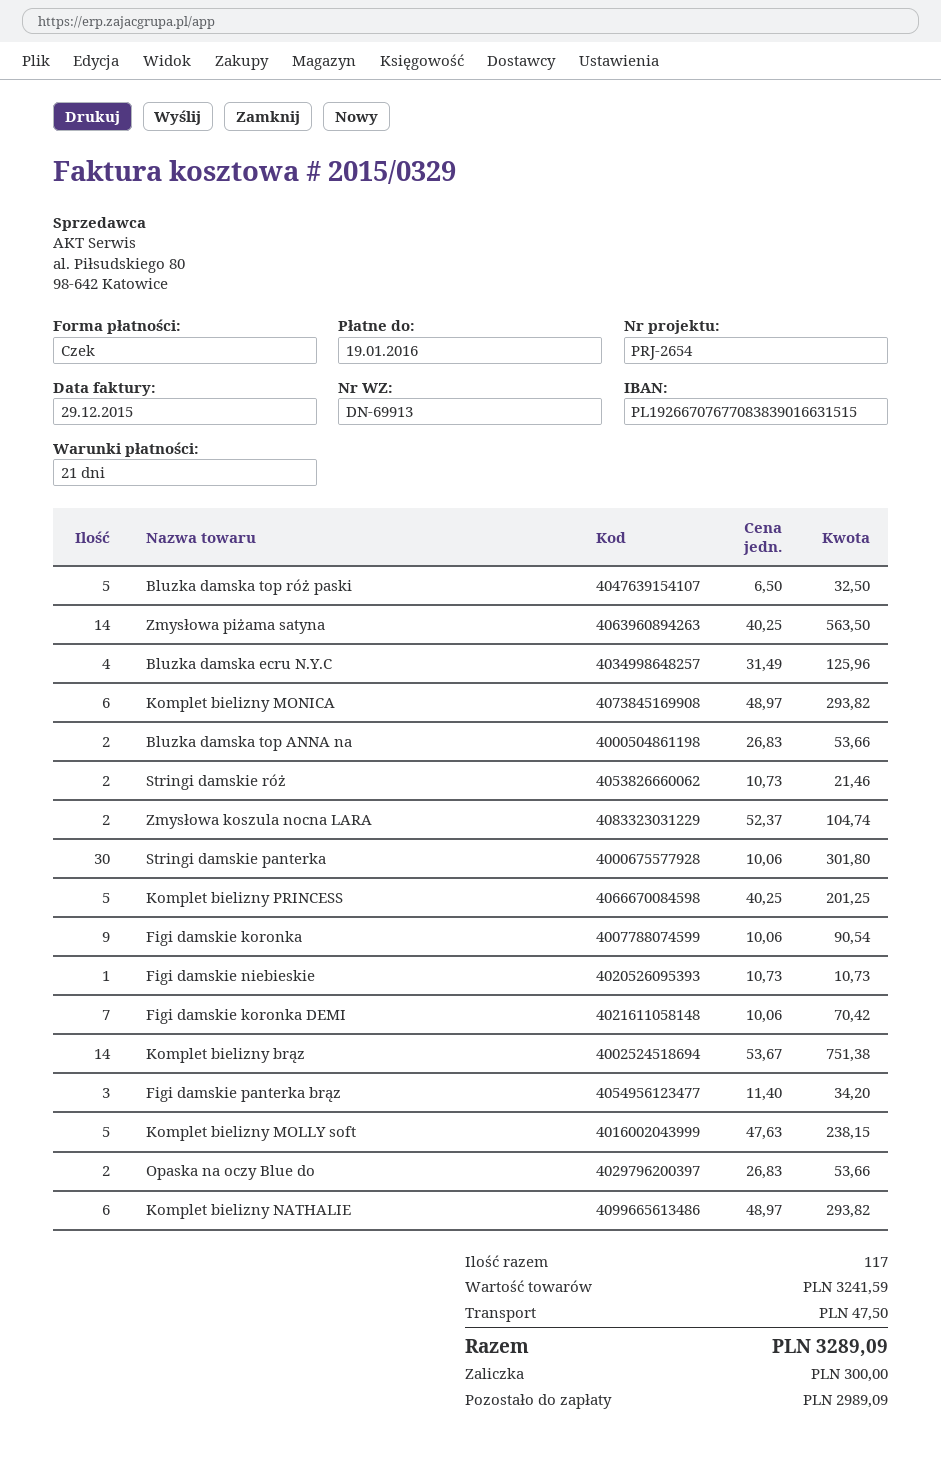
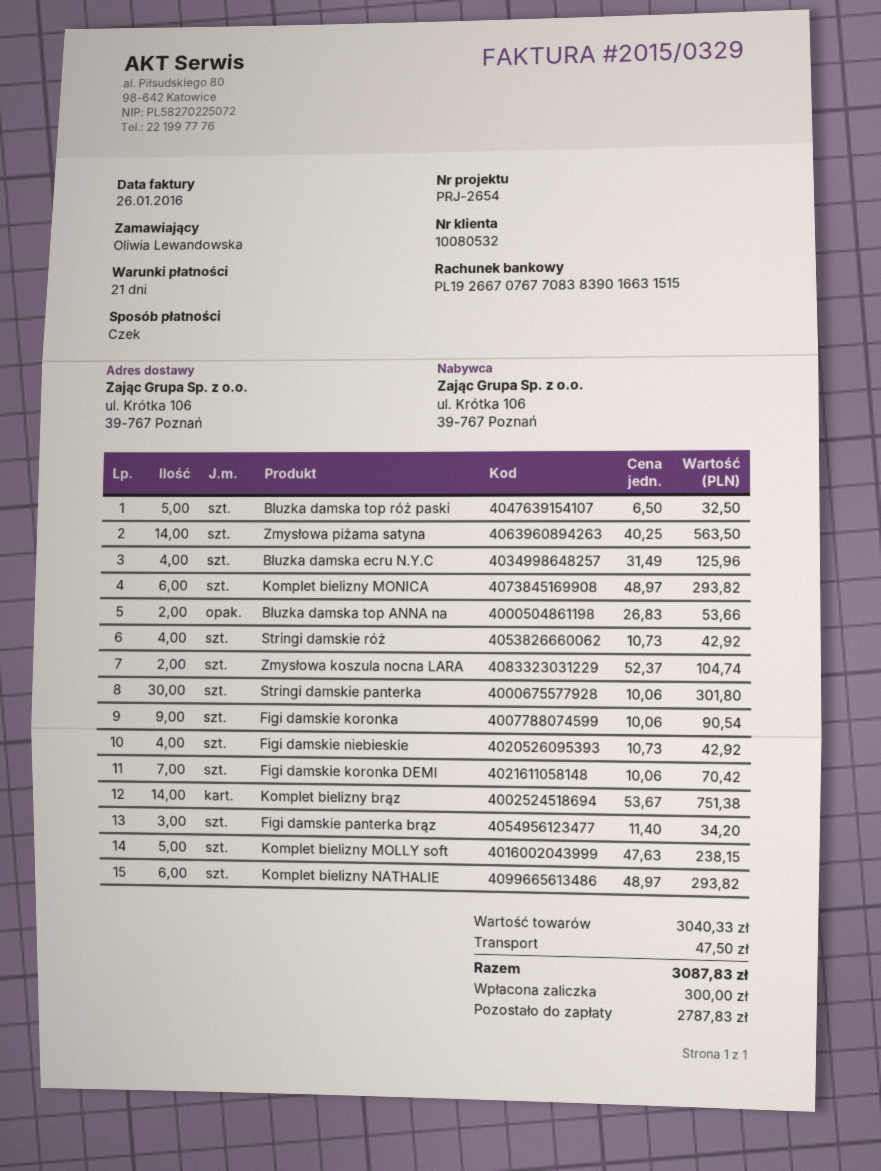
invoice date: 2015-12-29 -> 2016-01-26
Stringi damskie róż: 2 x 10.73 = 21.46 -> 4 x 10.73 = 42.92
Komplet bielizny PRINCESS: 5 x 40.25 = 201.25 -> none
Figi damskie niebieskie: 1 x 10.73 = 10.73 -> 4 x 10.73 = 42.92
Opaska na oczy Blue do: 2 x 26.83 = 53.66 -> none
subtotal: 3241.59 -> 3040.33
total: 3289.09 -> 3087.83
balance: 2989.09 -> 2787.83

